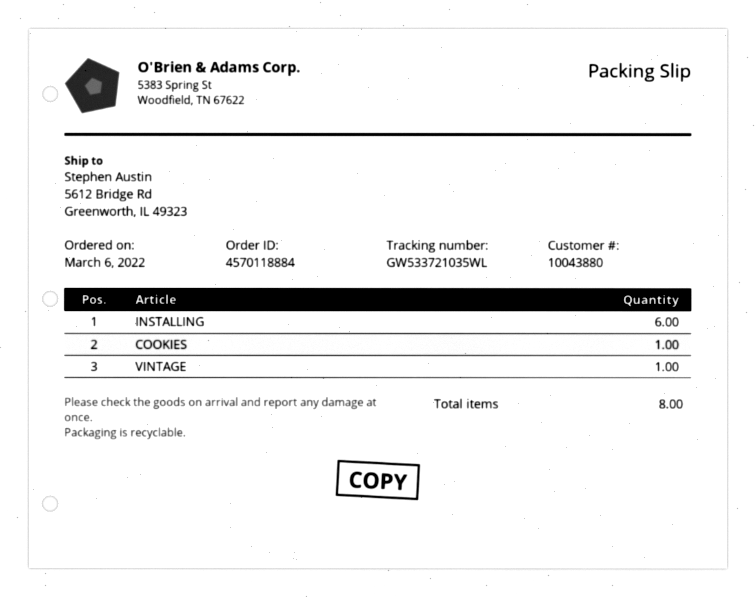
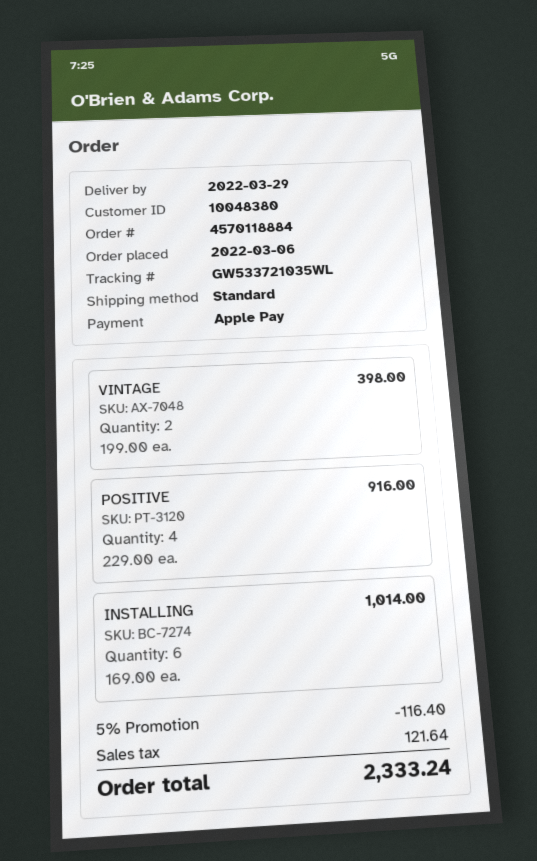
customer number: 10043880 -> 10048380
COOKIES: 1 -> none
VINTAGE: 1 -> 2
POSITIVE: none -> 4

